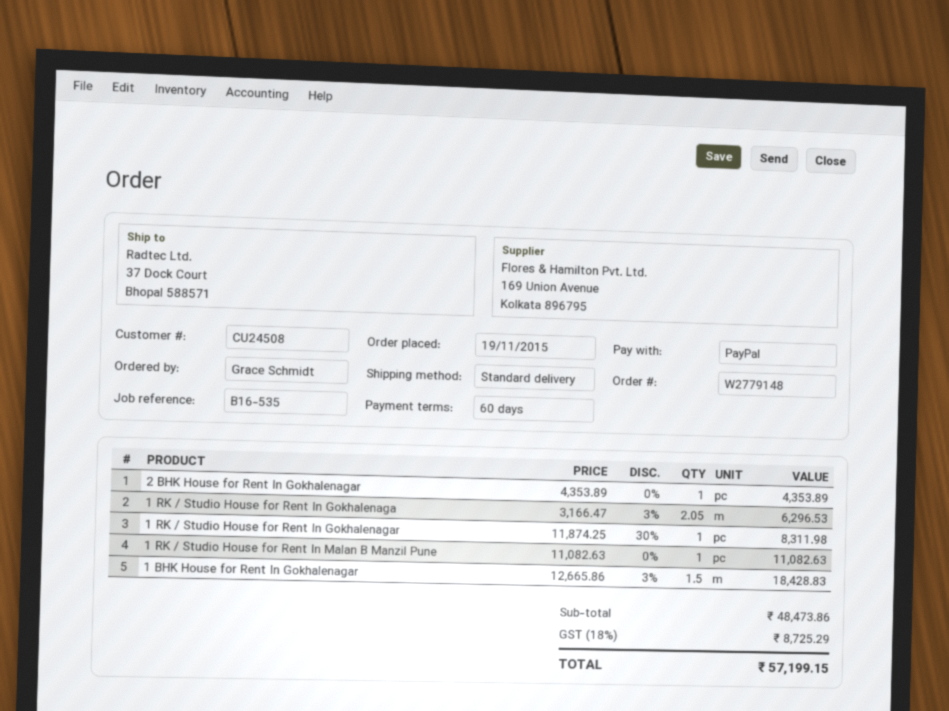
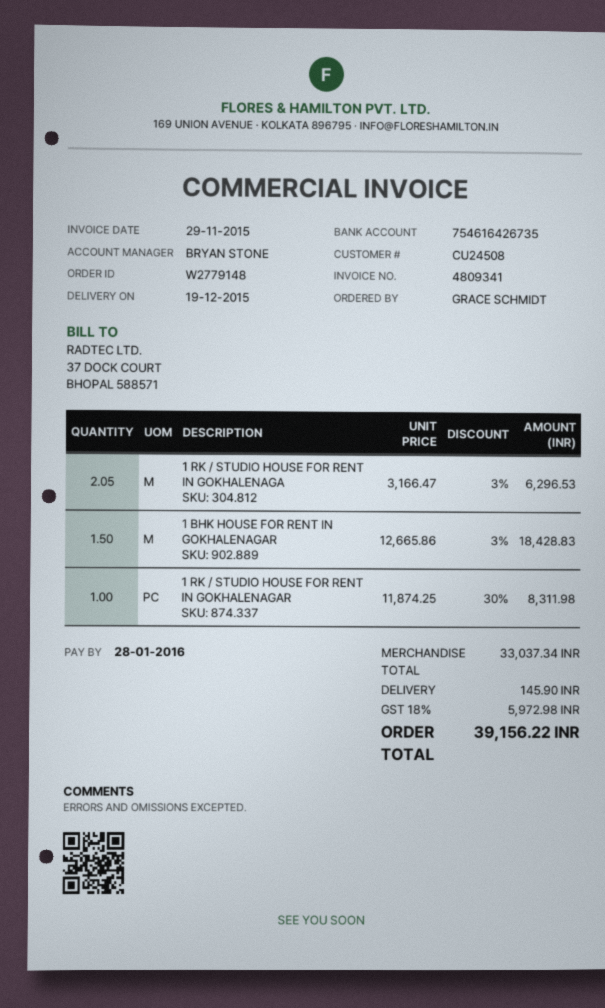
2 BHK House for Rent In Gokhalenagar: 1 x 4353.89 = 4353.89 -> none
1 RK / Studio House for Rent In Malan B Manzil Pune: 1 x 11082.63 = 11082.63 -> none
subtotal: 48473.86 -> 33037.34
shipping: none -> 145.90
tax: 18% = 8725.29 -> 18% = 5972.98
total: 57199.15 -> 39156.22

